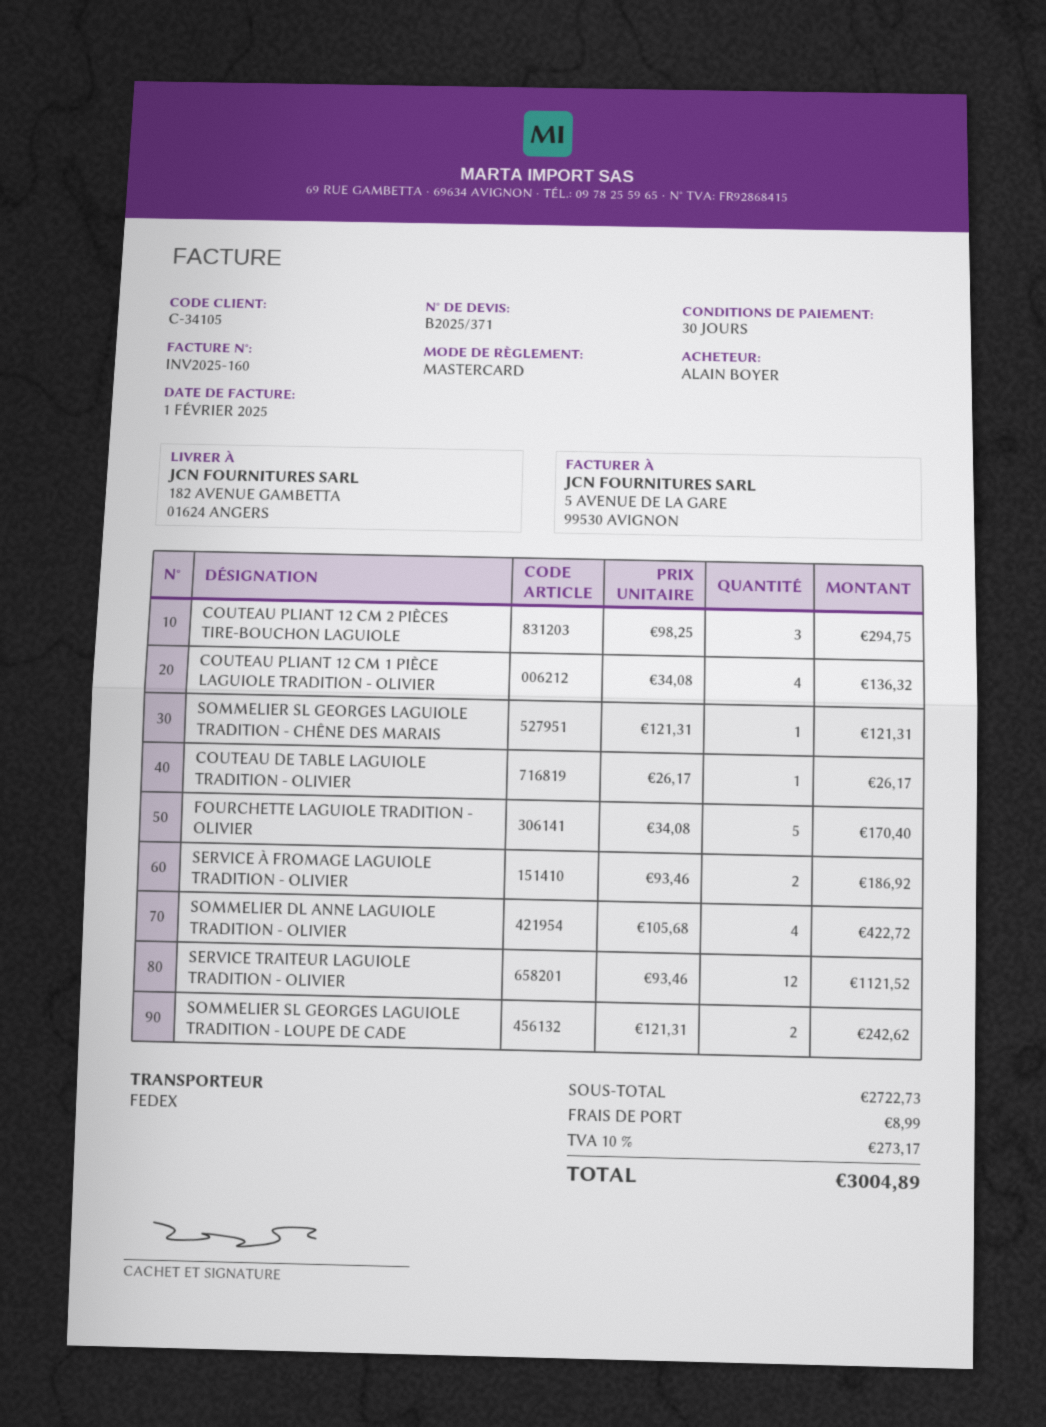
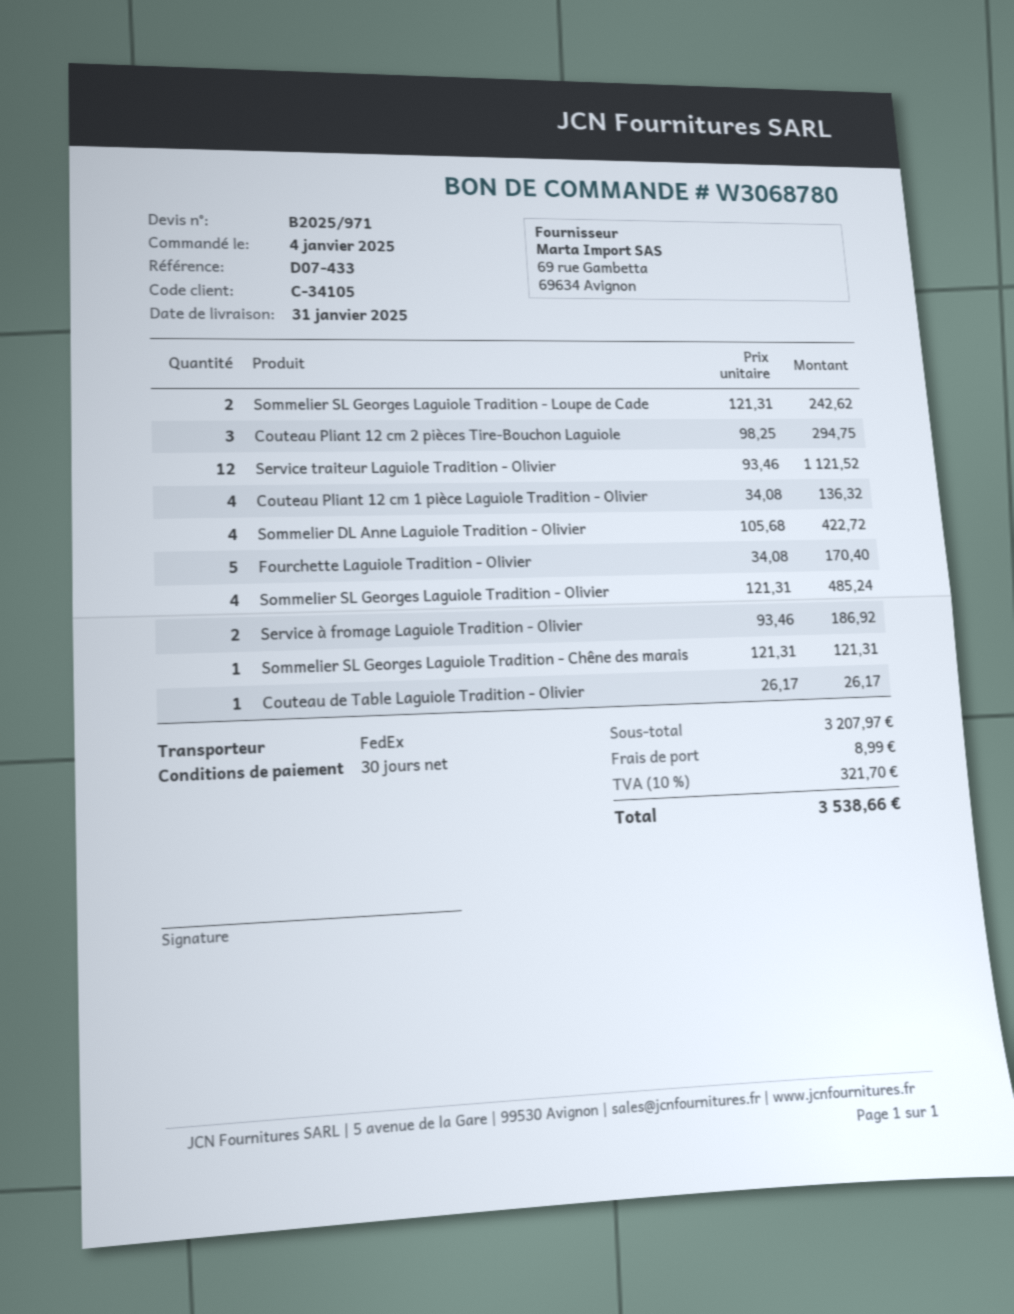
quote number: B2025/371 -> B2025/971
Sommelier SL Georges Laguiole Tradition - Olivier: none -> 4 x 121.31 = 485.24
subtotal: 2722.73 -> 3207.97
tax: 10% = 273.17 -> 10% = 321.70
total: 3004.89 -> 3538.66

